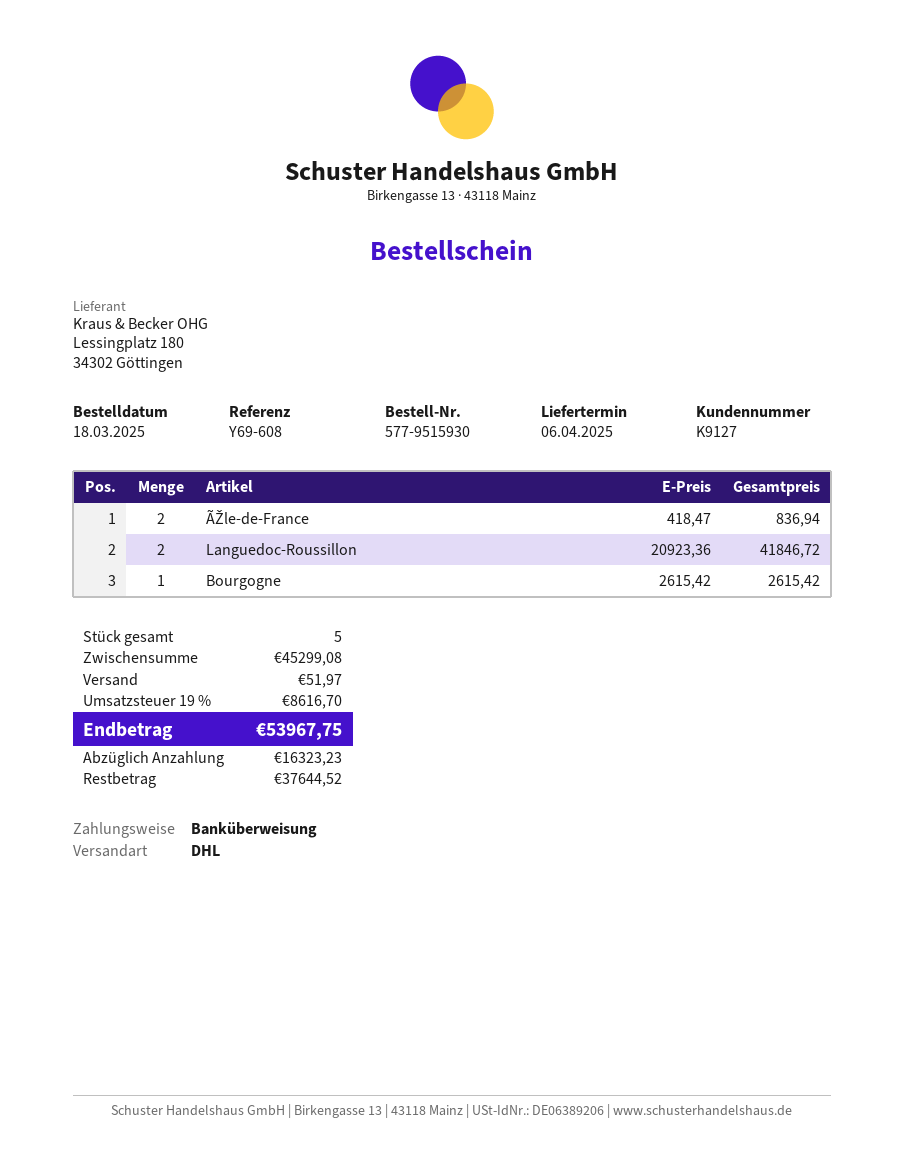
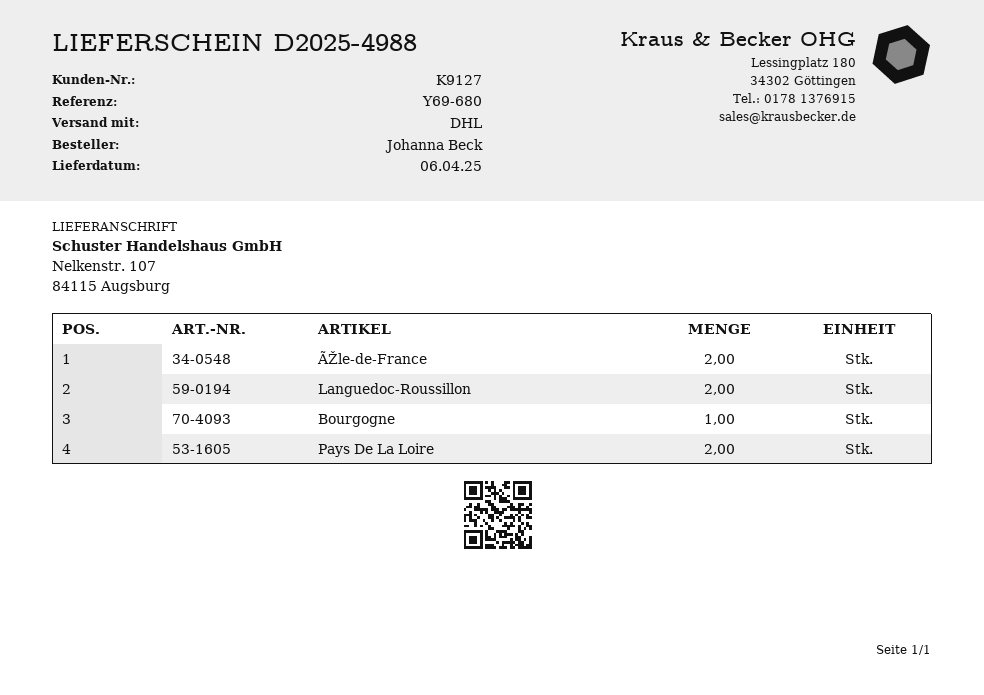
reference: Y69-608 -> Y69-680
Pays De La Loire: none -> 2

